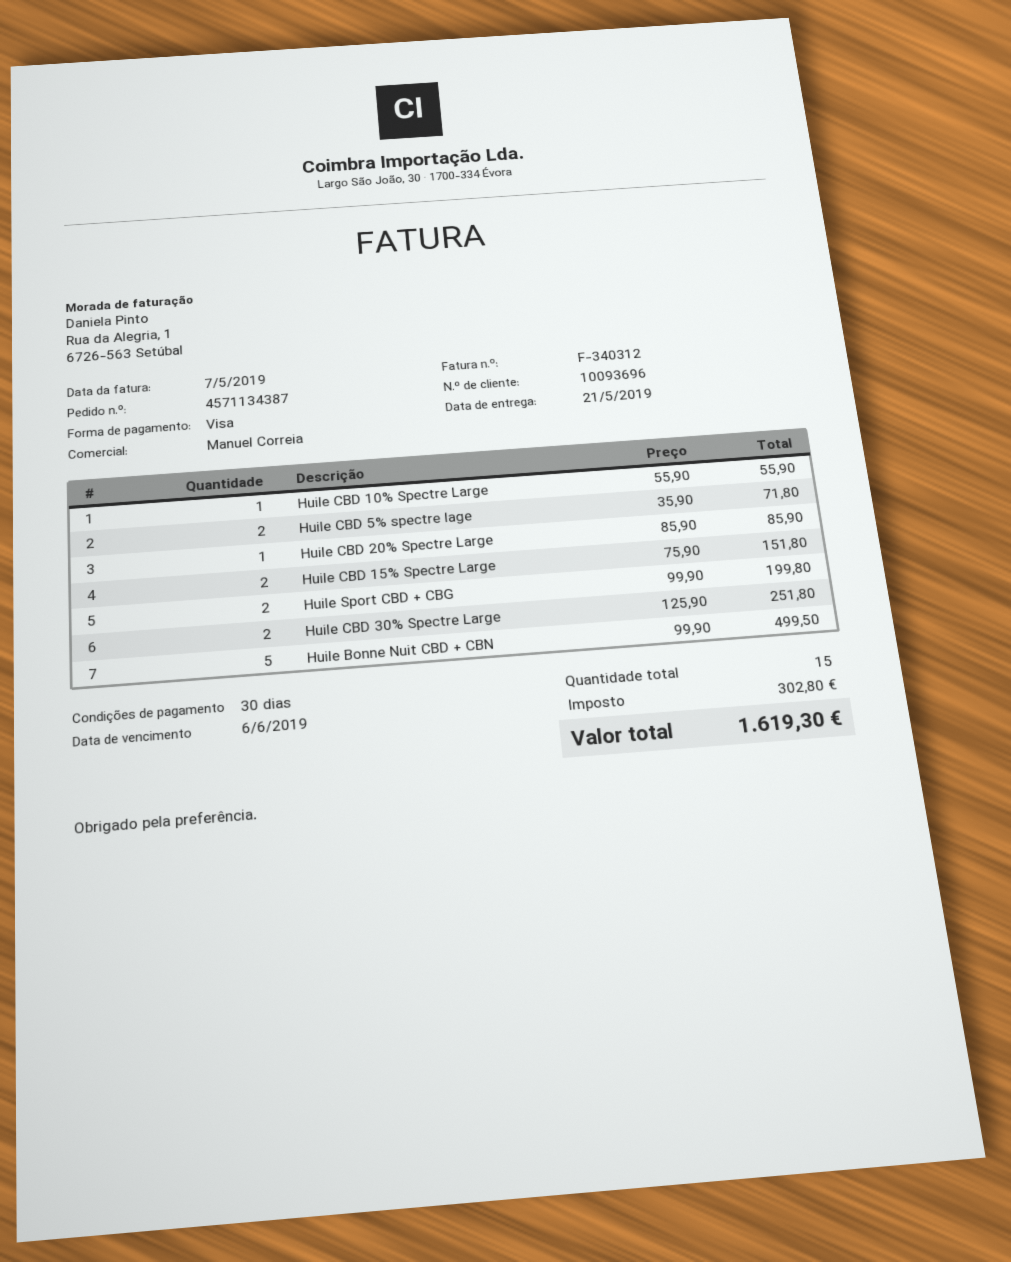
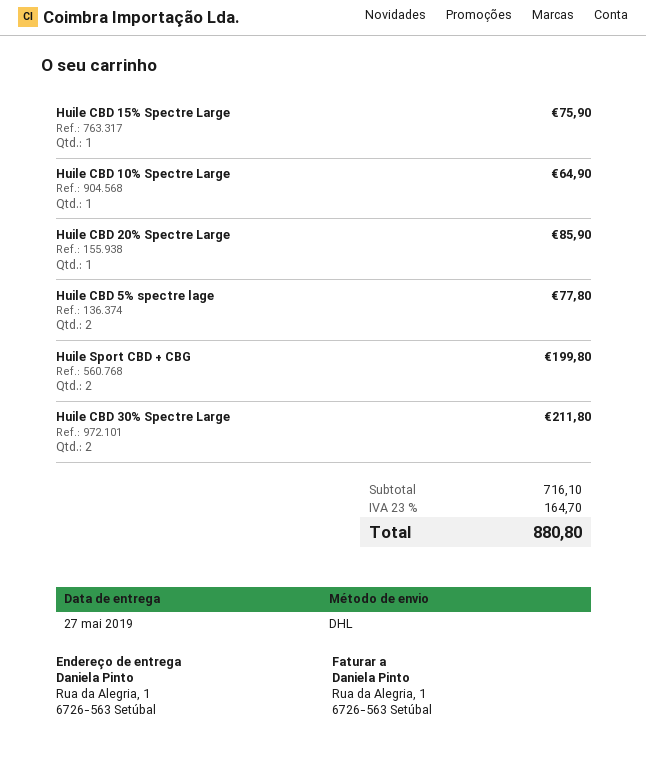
delivery date: 2019-05-21 -> 2019-05-27
Huile CBD 10% Spectre Large: 1 for 55.90 -> 1 for 64.90
Huile CBD 5% spectre lage: 2 for 71.80 -> 2 for 77.80
Huile CBD 15% Spectre Large: 2 for 151.80 -> 1 for 75.90
Huile CBD 30% Spectre Large: 2 for 251.80 -> 2 for 211.80
Huile Bonne Nuit CBD + CBN: 5 for 499.50 -> none
tax: 302.80 -> 164.70
total: 1619.30 -> 880.80

